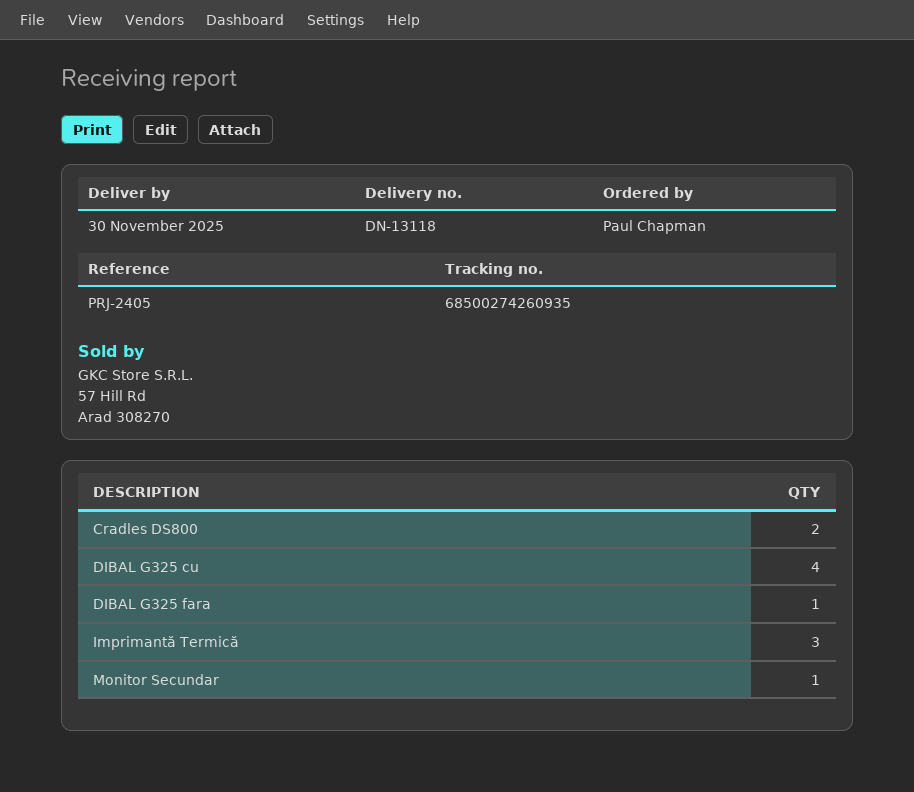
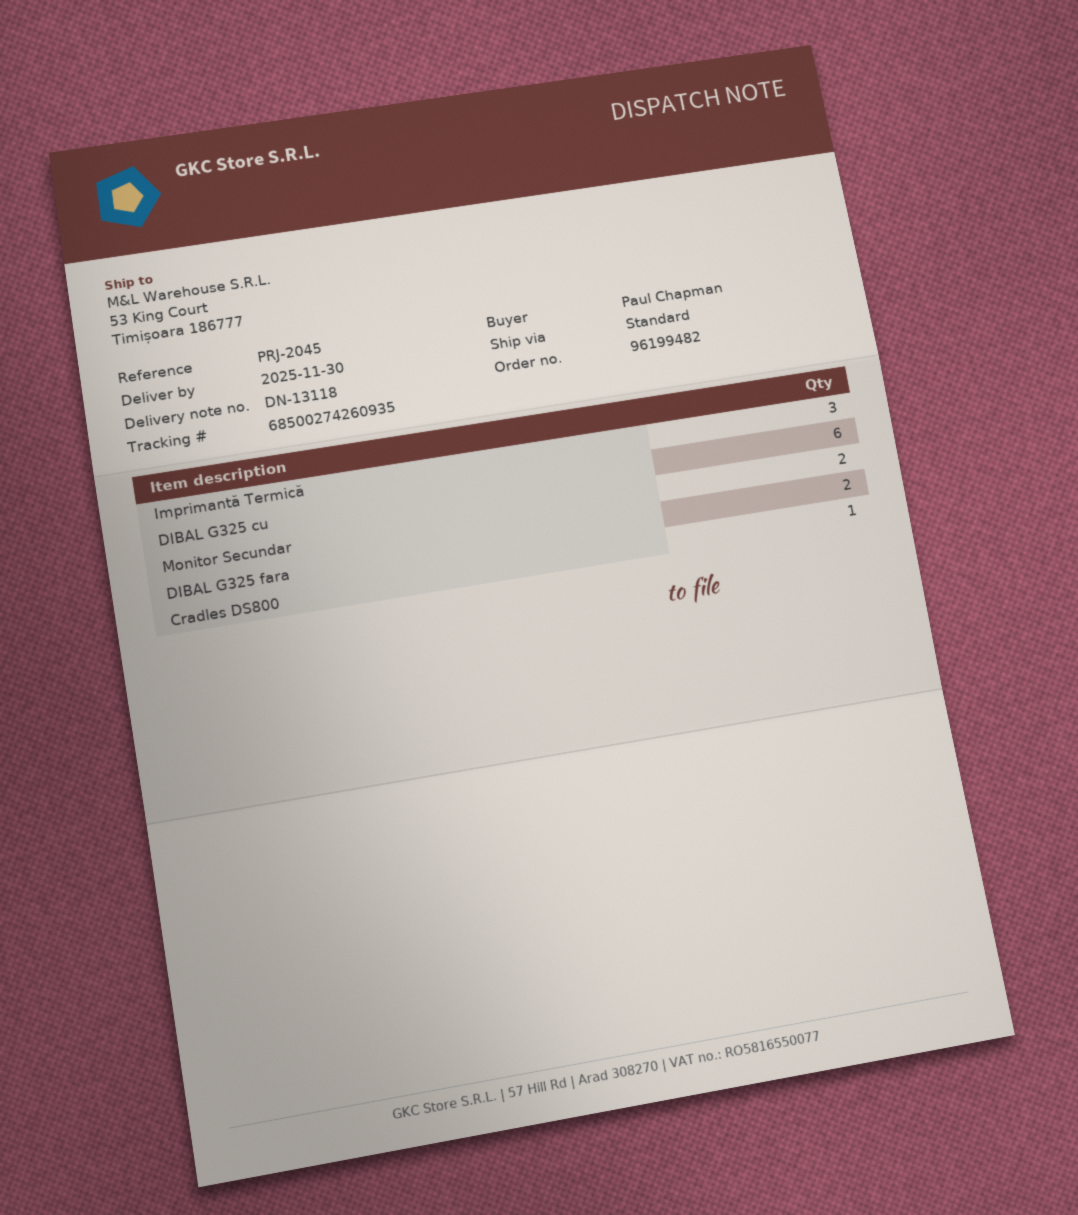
reference: PRJ-2405 -> PRJ-2045
Cradles DS800: 2 -> 1
DIBAL G325 cu: 4 -> 6
DIBAL G325 fara: 1 -> 2
Monitor Secundar: 1 -> 2

